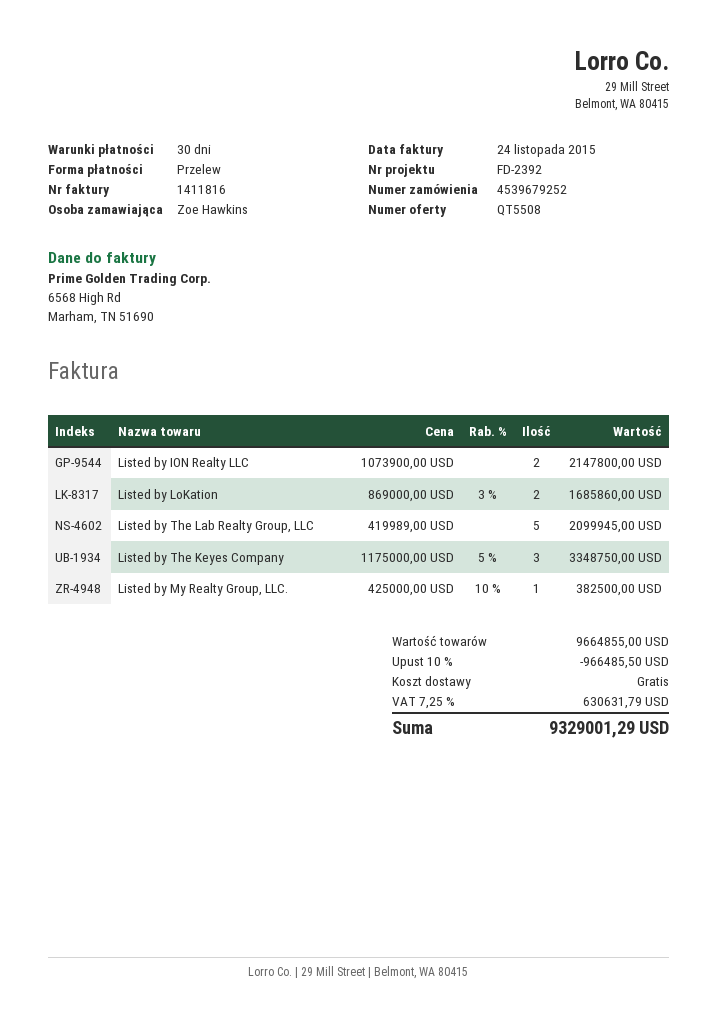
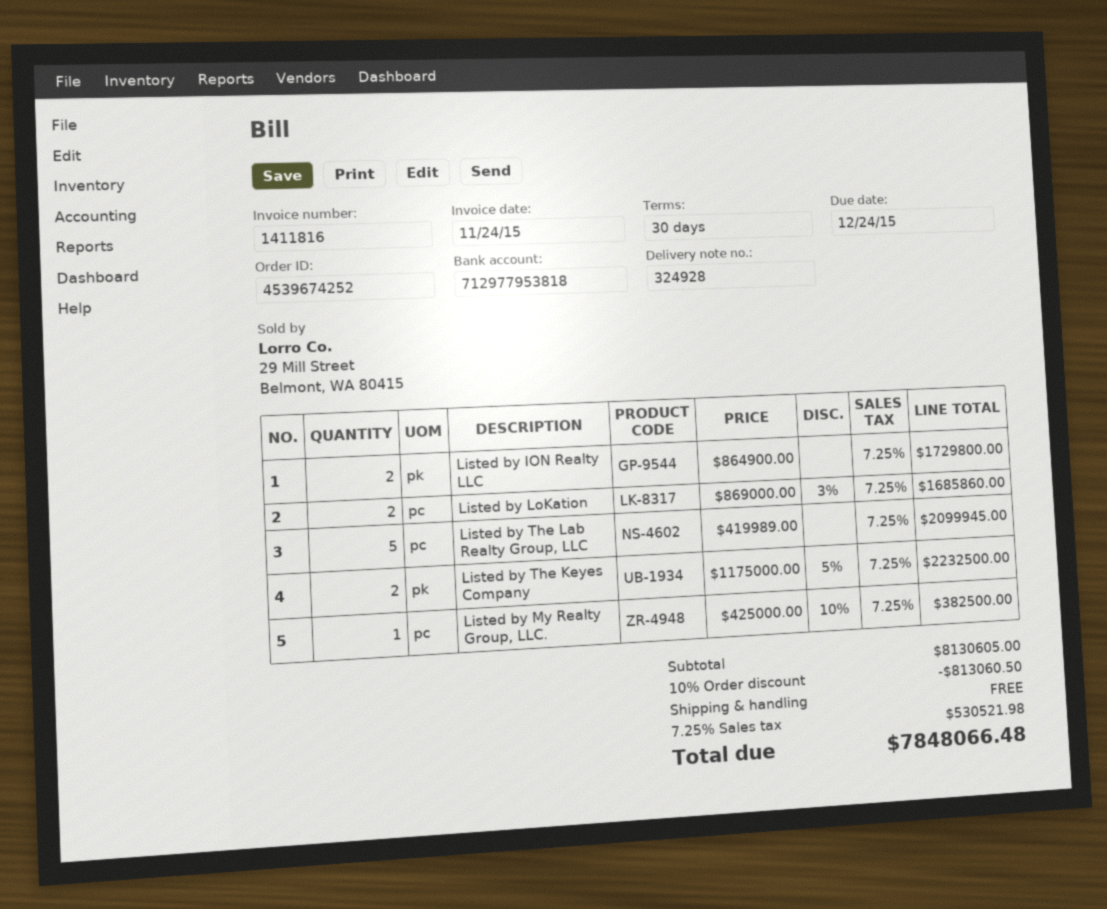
order number: 4539679252 -> 4539674252
Listed by ION Realty LLC: 2 x 1073900.00 = 2147800.00 -> 2 x 864900.00 = 1729800.00
Listed by The Keyes Company: 3 x 1175000.00 - 5% = 3348750.00 -> 2 x 1175000.00 - 5% = 2232500.00
subtotal: 9664855.00 -> 8130605.00
discount: 10% = 966485.50 -> 10% = 813060.50
tax: 7.25% = 630631.79 -> 7.25% = 530521.98
total: 9329001.29 -> 7848066.48

